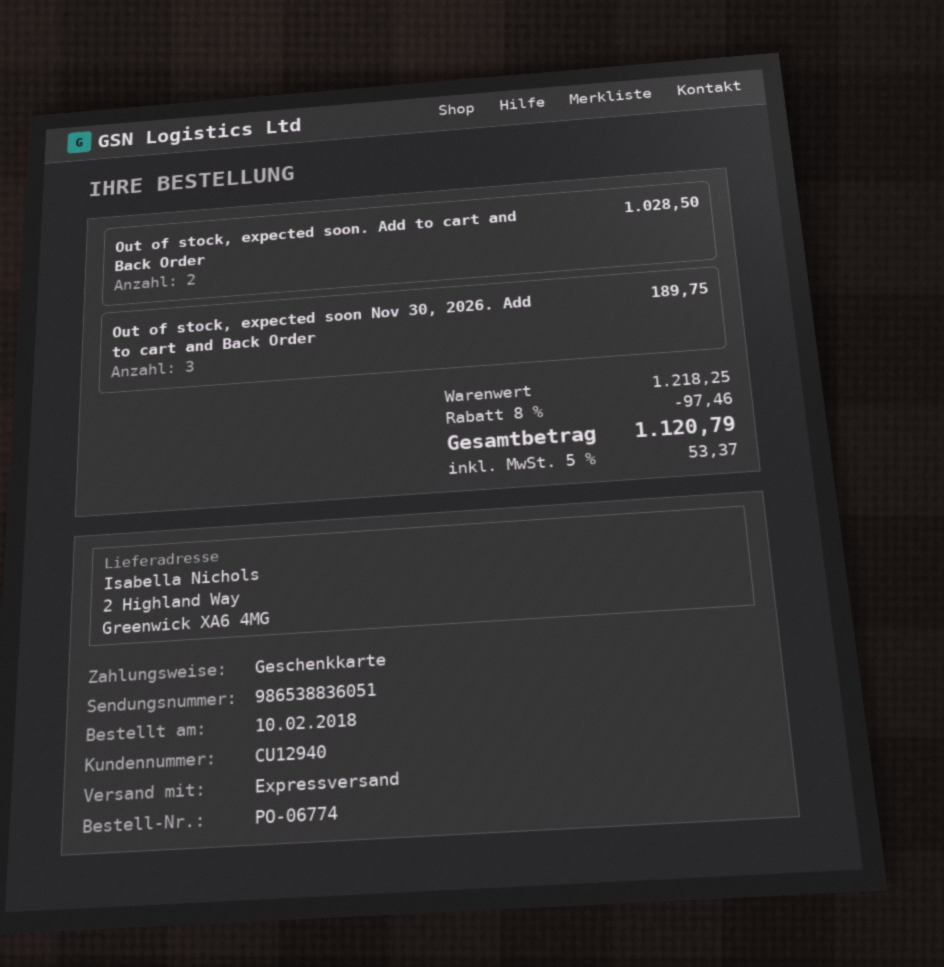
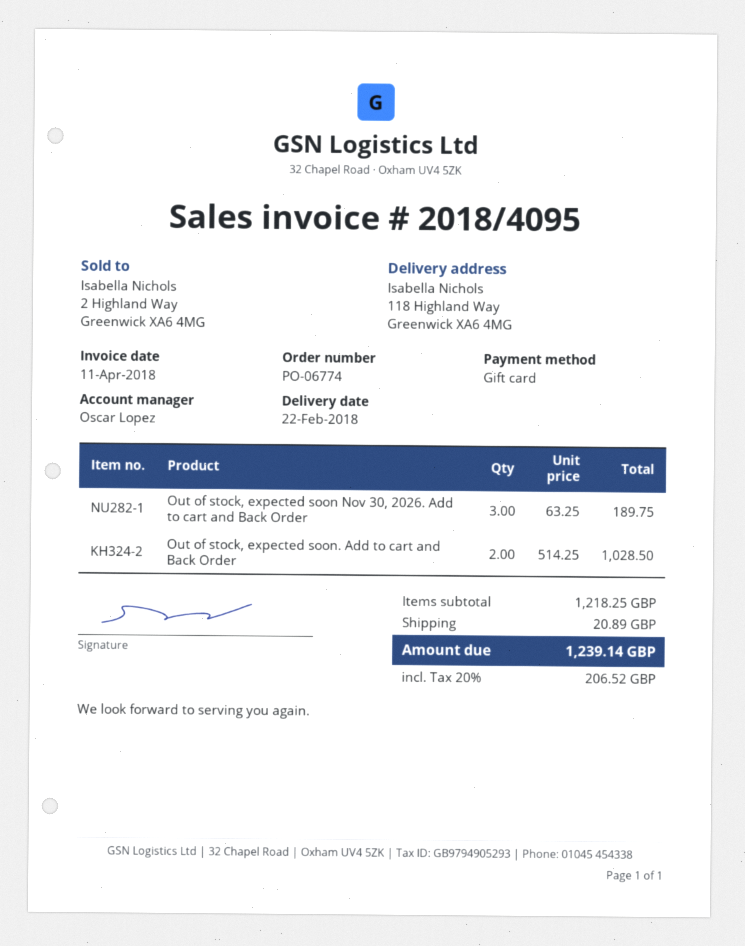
ship to: 2 Highland Way, Greenwick XA6 4MG -> 118 Highland Way, Greenwick XA6 4MG
discount: 8% = 97.46 -> none
shipping: none -> 20.89
tax: 5% = 53.37 -> 20% = 206.52
total: 1120.79 -> 1239.14

